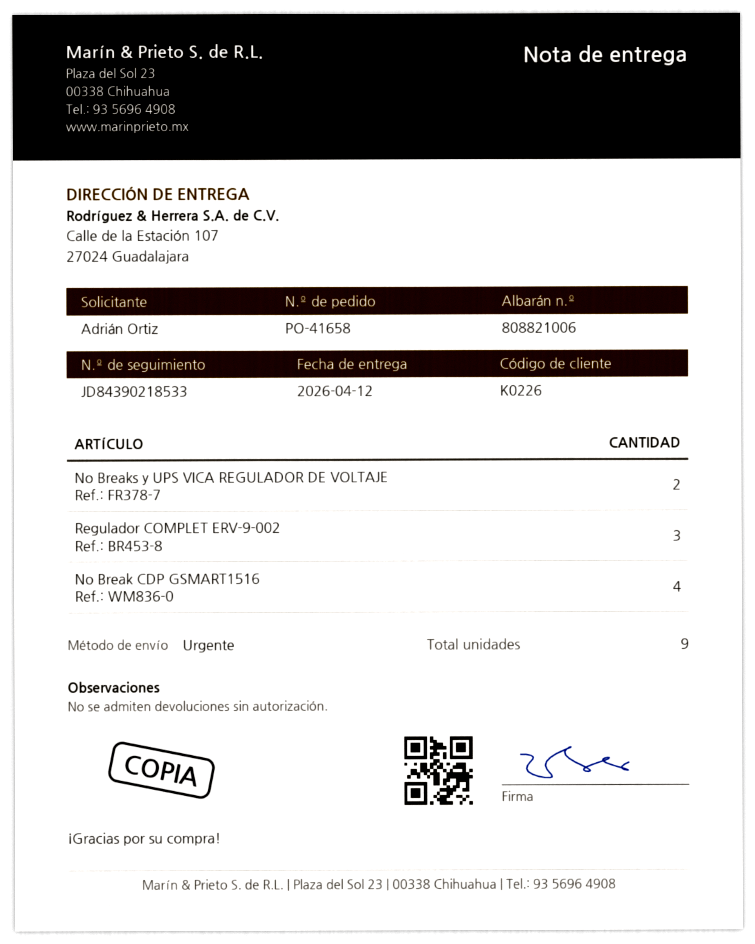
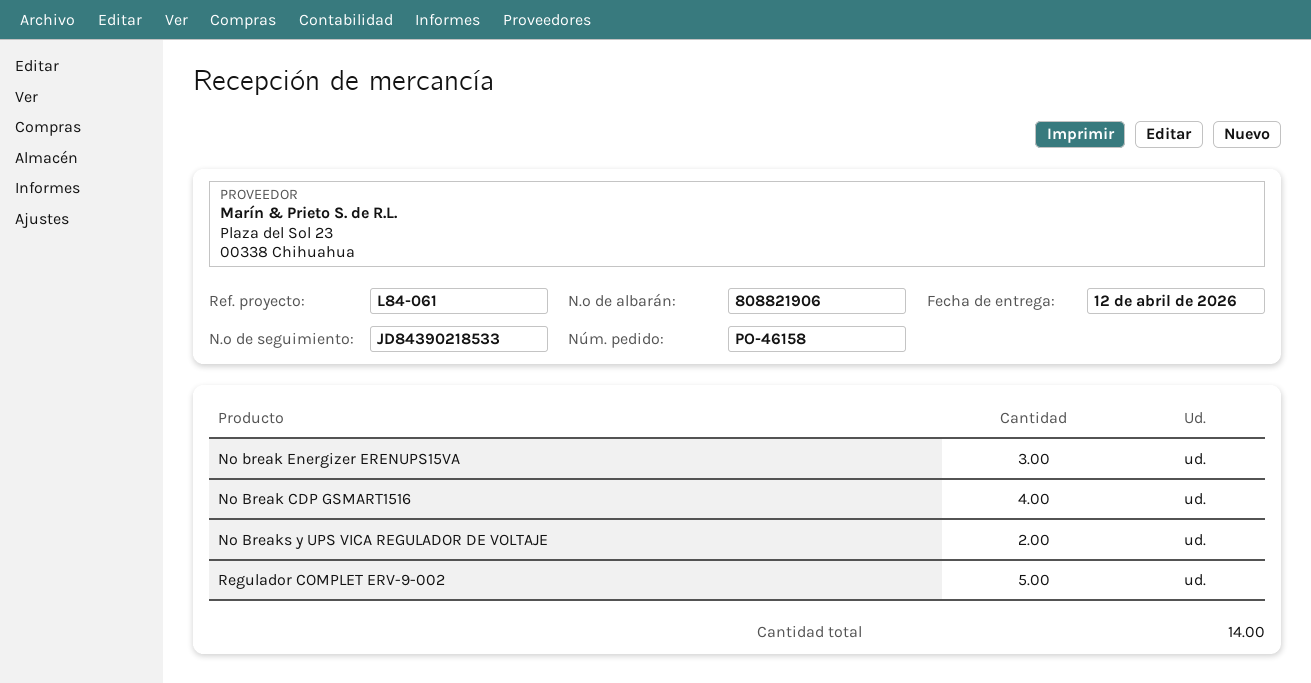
order number: PO-41658 -> PO-46158
delivery note number: 808821006 -> 808821906
Regulador COMPLET ERV-9-002: 3 -> 5
No break Energizer ERENUPS15VA: none -> 3
total quantity: 9 -> 14

